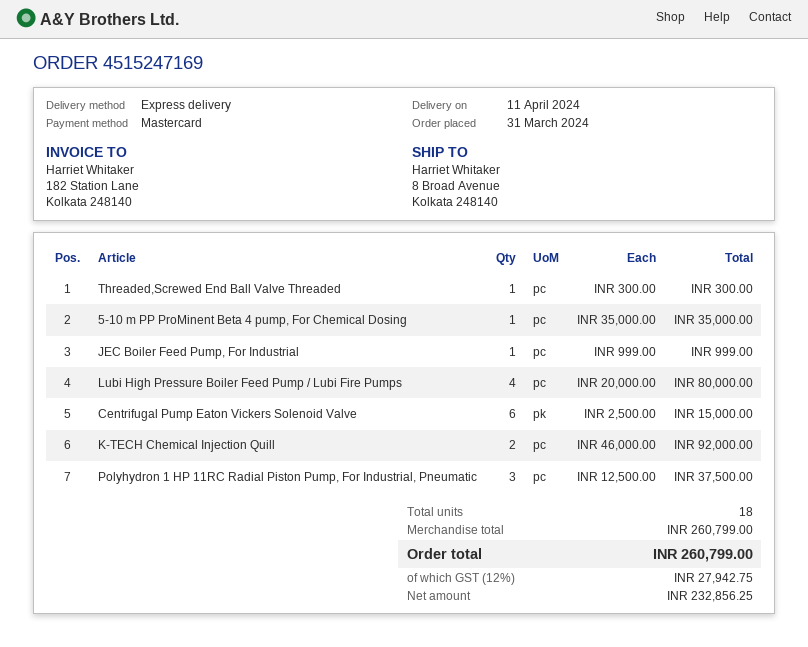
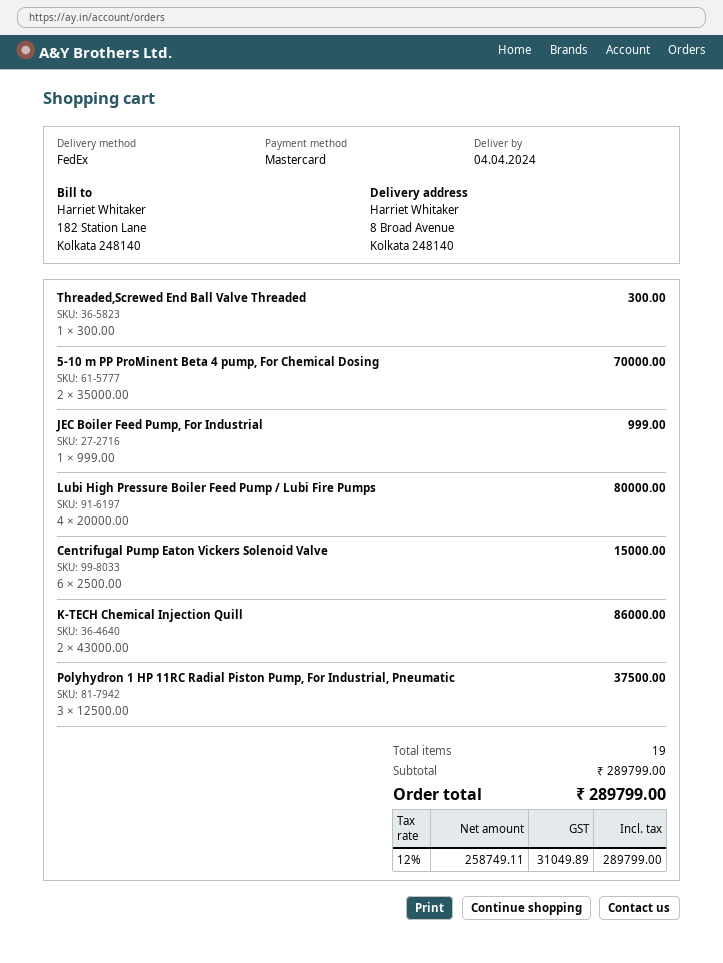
delivery date: 2024-04-11 -> 2024-04-04
shipping method: express -> FedEx
5-10 m PP ProMinent Beta 4 pump, For Chemical Dosing: 1 x 35000.00 = 35000.00 -> 2 x 35000.00 = 70000.00
K-TECH Chemical Injection Quill: 2 x 46000.00 = 92000.00 -> 2 x 43000.00 = 86000.00
total quantity: 18 -> 19
subtotal: 260799.00 -> 289799.00
net: 232856.25 -> 258749.11
tax: 12% = 27942.75 -> 12% = 31049.89
total: 260799.00 -> 289799.00

